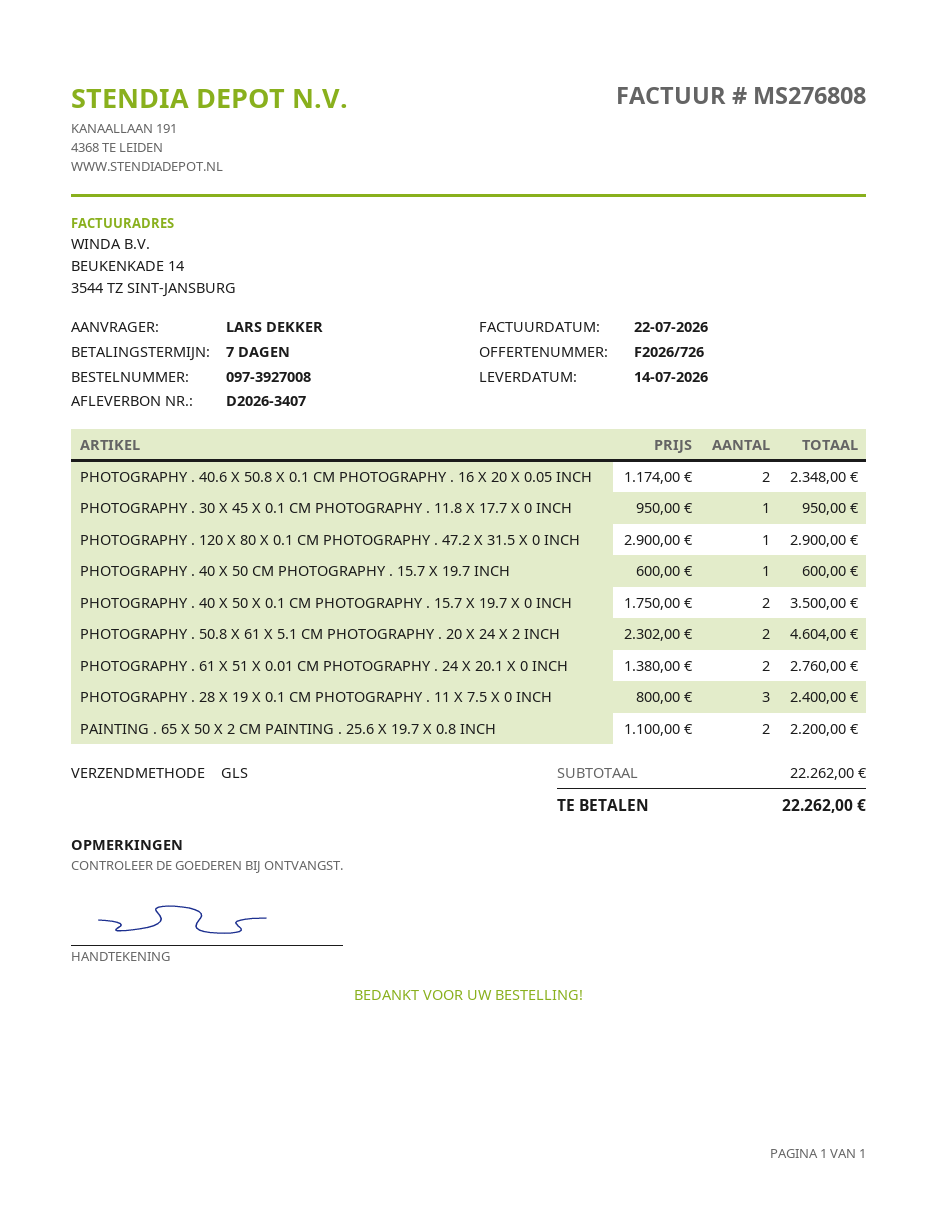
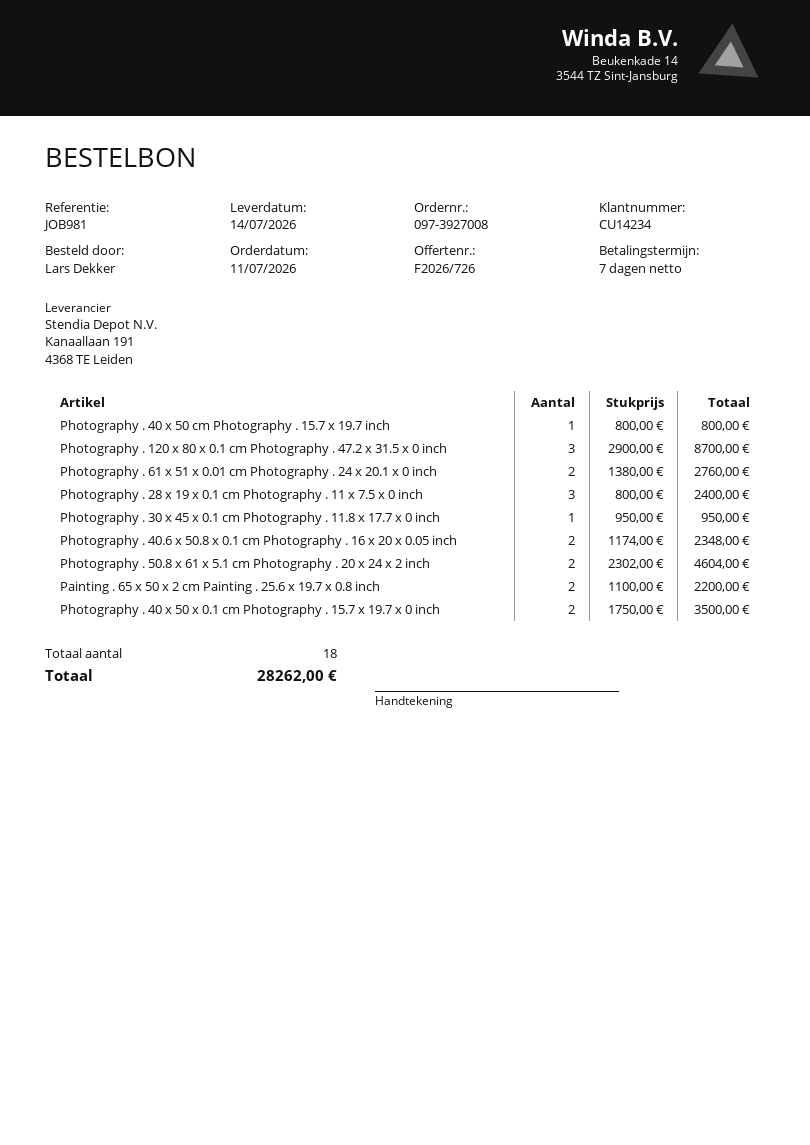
PHOTOGRAPHY . 120 X 80 X 0.1 CM PHOTOGRAPHY . 47.2 X 31.5 X 0 INCH: 1 x 2900.00 = 2900.00 -> 3 x 2900.00 = 8700.00
PHOTOGRAPHY . 40 X 50 CM PHOTOGRAPHY . 15.7 X 19.7 INCH: 1 x 600.00 = 600.00 -> 1 x 800.00 = 800.00
total: 22262.00 -> 28262.00

